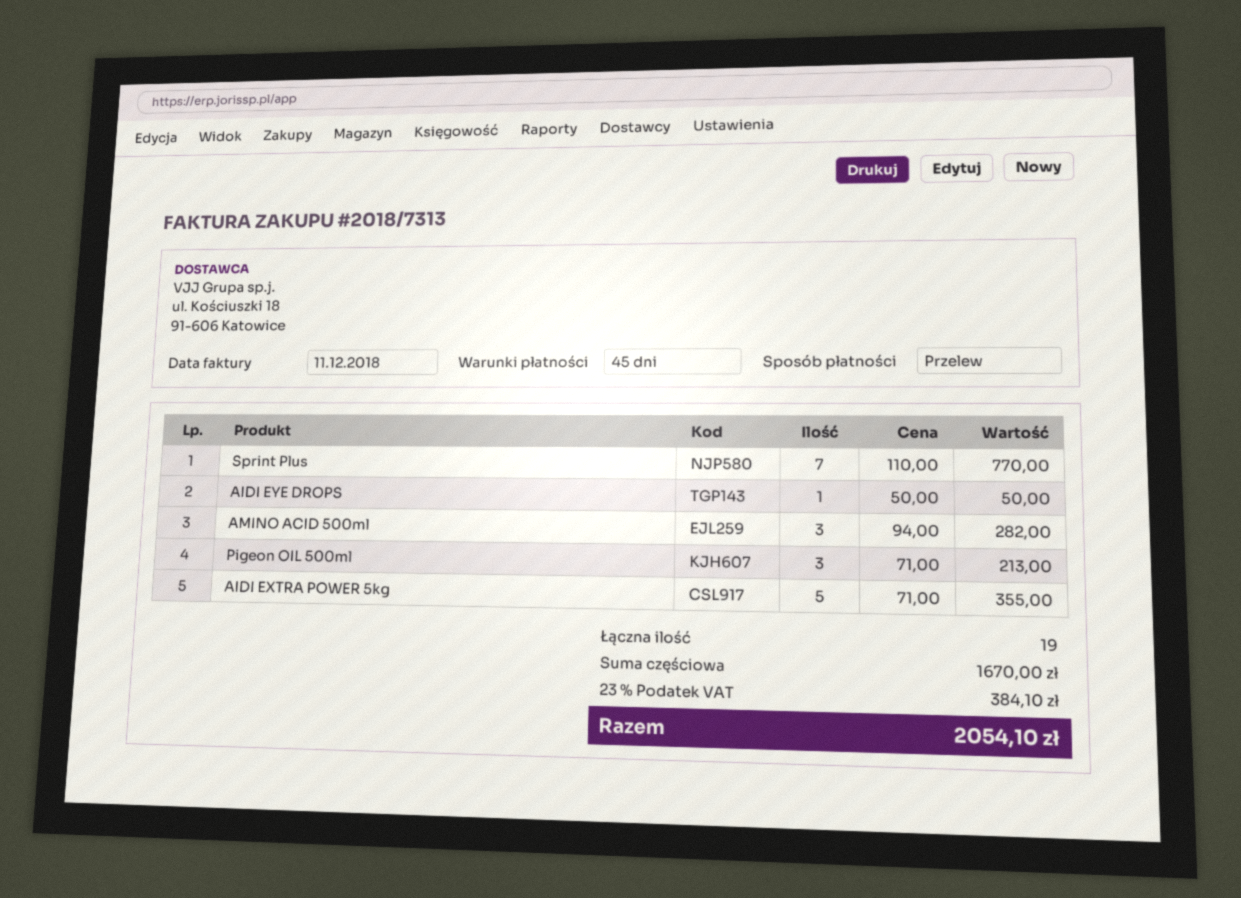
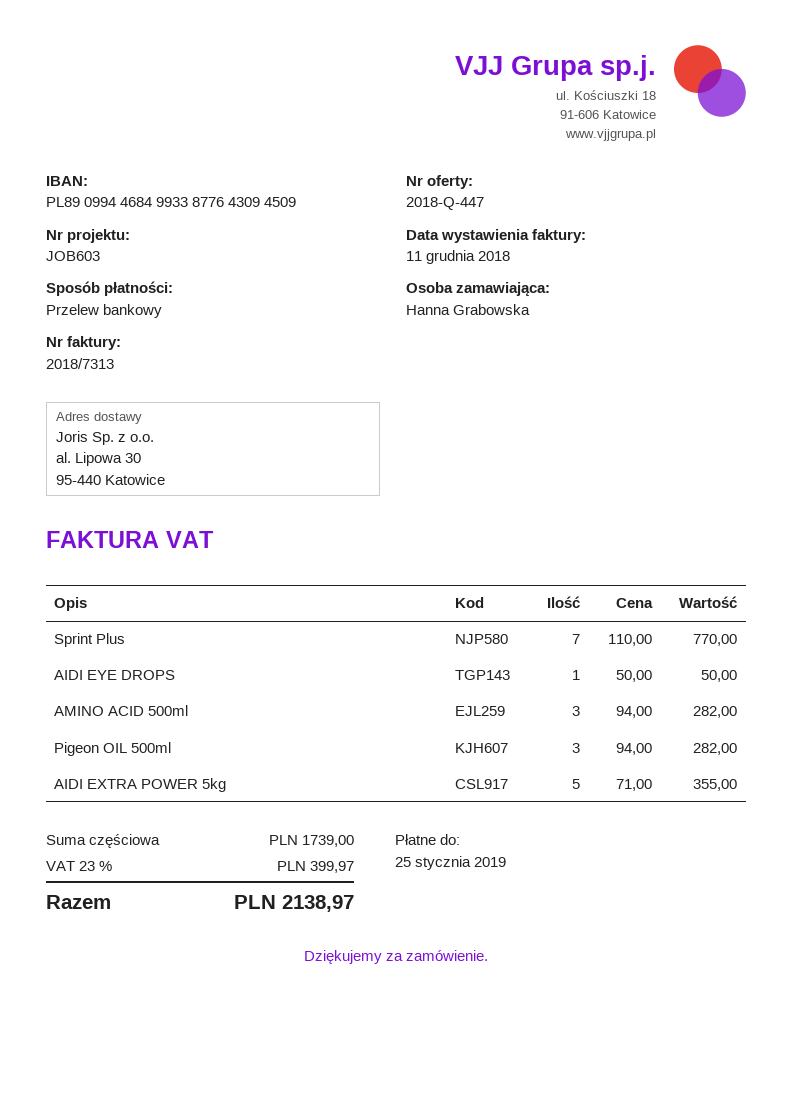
Pigeon OIL 500ml: 3 x 71.00 = 213.00 -> 3 x 94.00 = 282.00
subtotal: 1670.00 -> 1739.00
tax: 23% = 384.10 -> 23% = 399.97
total: 2054.10 -> 2138.97

